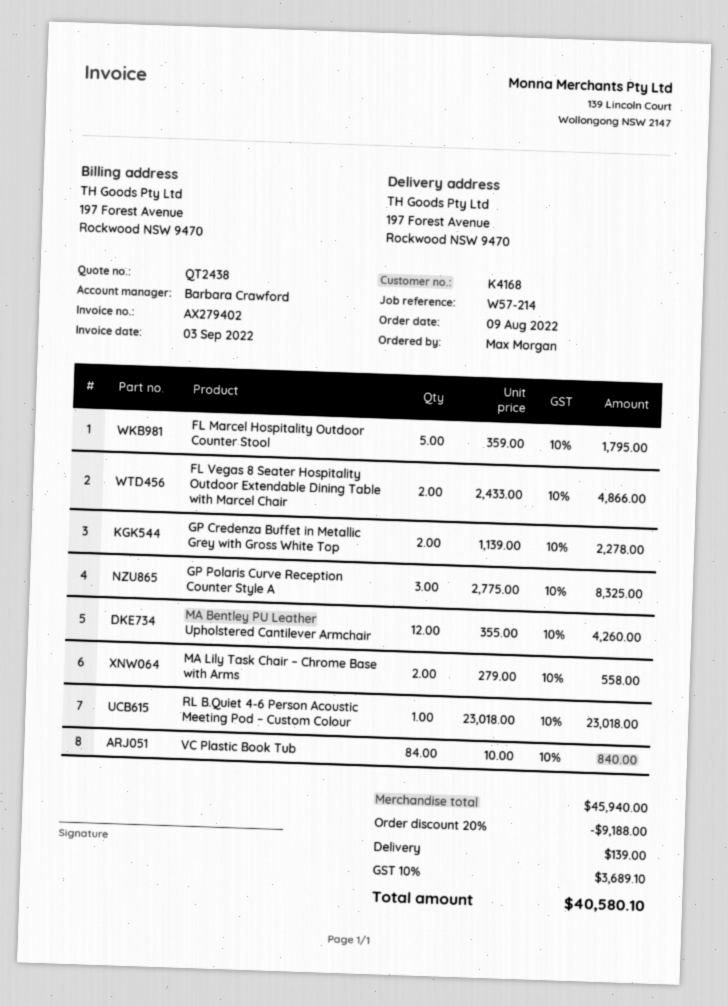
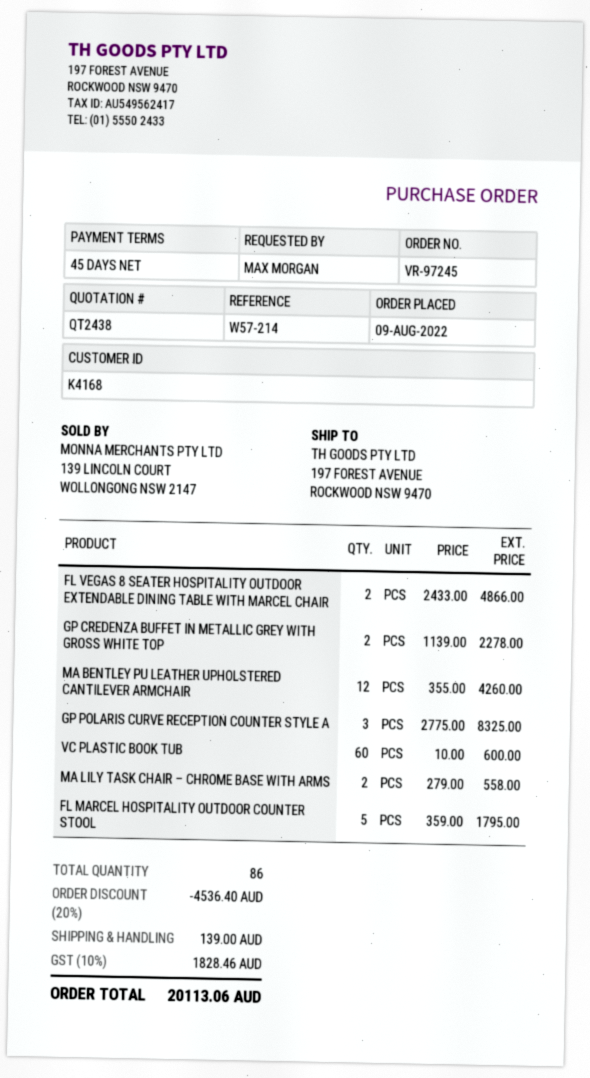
RL B.Quiet 4-6 Person Acoustic Meeting Pod – Custom Colour: 1 x 23018.00 = 23018.00 -> none
VC Plastic Book Tub: 84 x 10.00 = 840.00 -> 60 x 10.00 = 600.00
discount: 20% = 9188.00 -> 20% = 4536.40
tax: 10% = 3689.10 -> 10% = 1828.46
total: 40580.10 -> 20113.06

